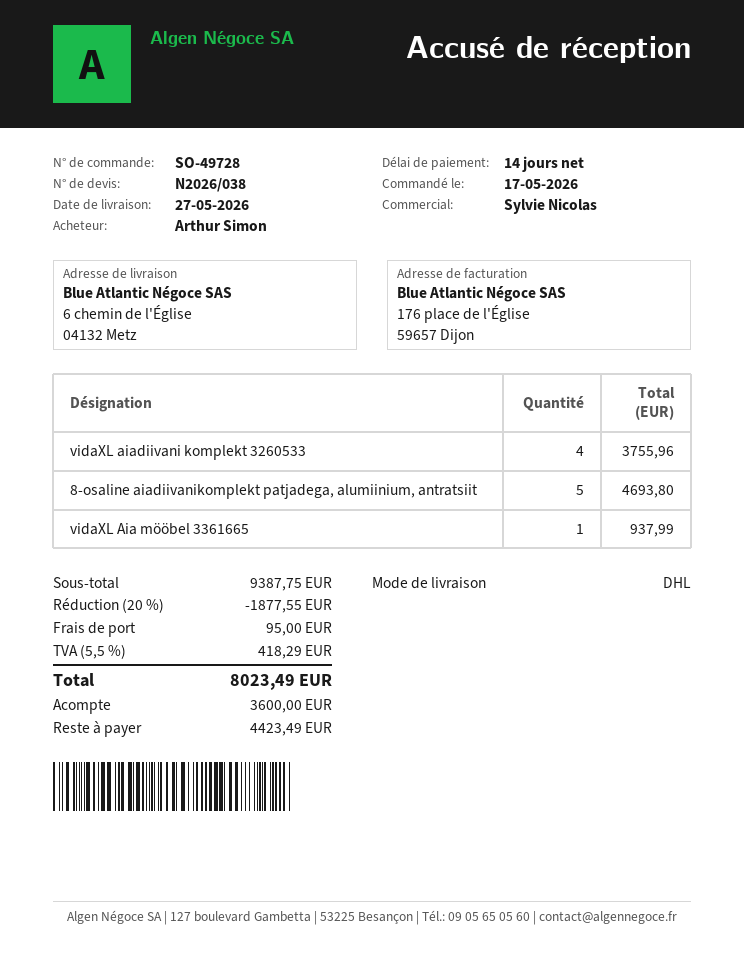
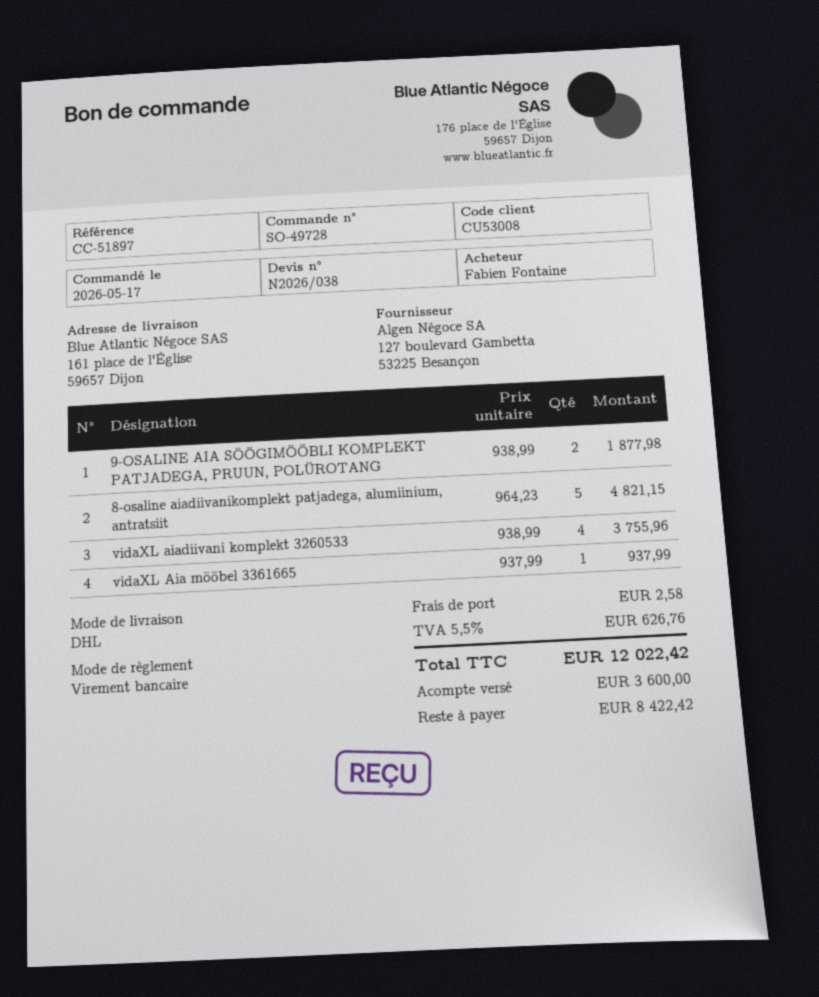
ordered by: Arthur Simon -> Fabien Fontaine
ship to: 6 chemin de l'Église, 04132 Metz -> 161 place de l'Église, 59657 Dijon
8-osaline aiadiivanikomplekt patjadega, alumiinium, antratsiit: 5 for 4693.80 -> 5 for 4821.15
9-OSALINE AIA SÖÖGIMÖÖBLI KOMPLEKT PATJADEGA, PRUUN, POLÜROTANG: none -> 2 for 1877.98
discount: 20% = 1877.55 -> none
shipping: 95.00 -> 2.58
tax: 5.5% = 418.29 -> 5.5% = 626.76
total: 8023.49 -> 12022.42
balance: 4423.49 -> 8422.42

